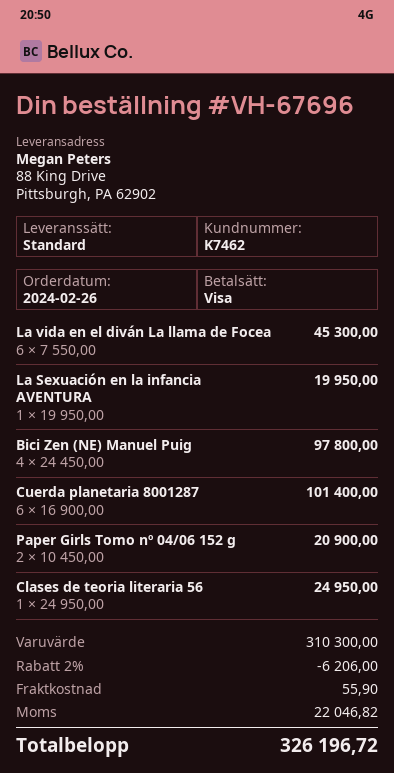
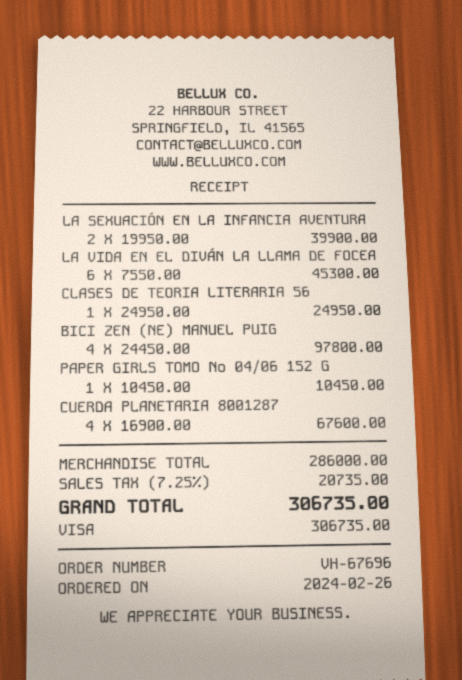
La Sexuación en la infancia AVENTURA: 1 x 19950.00 = 19950.00 -> 2 x 19950.00 = 39900.00
Cuerda planetaria 8001287: 6 x 16900.00 = 101400.00 -> 4 x 16900.00 = 67600.00
Paper Girls Tomo nº 04/06 152 g: 2 x 10450.00 = 20900.00 -> 1 x 10450.00 = 10450.00
subtotal: 310300.00 -> 286000.00
discount: 2% = 6206.00 -> none
shipping: 55.90 -> none
tax: 22046.82 -> 20735.00
total: 326196.72 -> 306735.00

